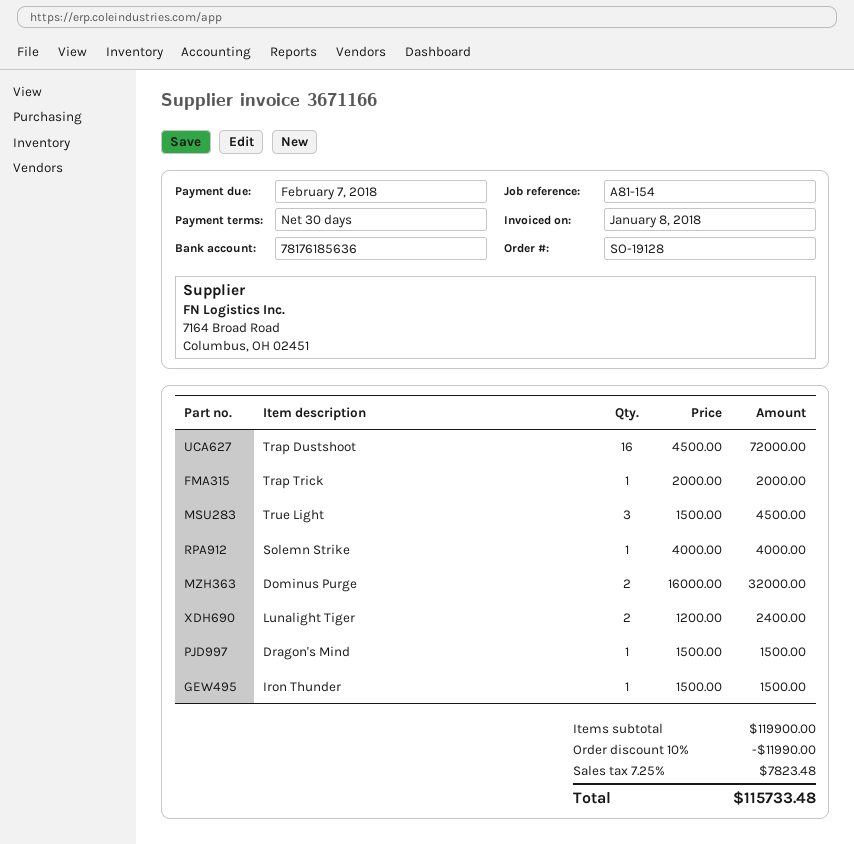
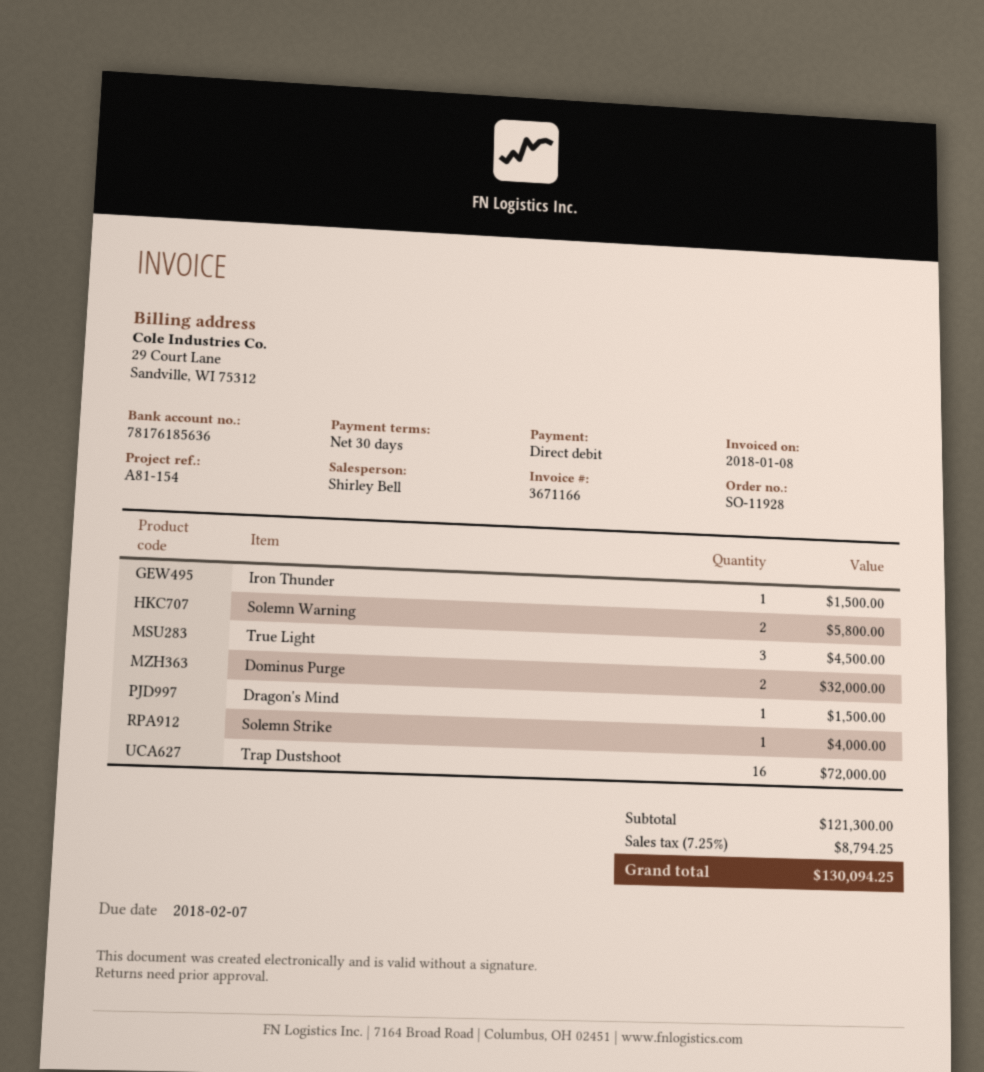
order number: SO-19128 -> SO-11928
Trap Trick: 1 for 2000.00 -> none
Lunalight Tiger: 2 for 2400.00 -> none
Solemn Warning: none -> 2 for 5800.00
subtotal: 119900.00 -> 121300.00
discount: 10% = 11990.00 -> none
tax: 7.25% = 7823.48 -> 7.25% = 8794.25
total: 115733.48 -> 130094.25

